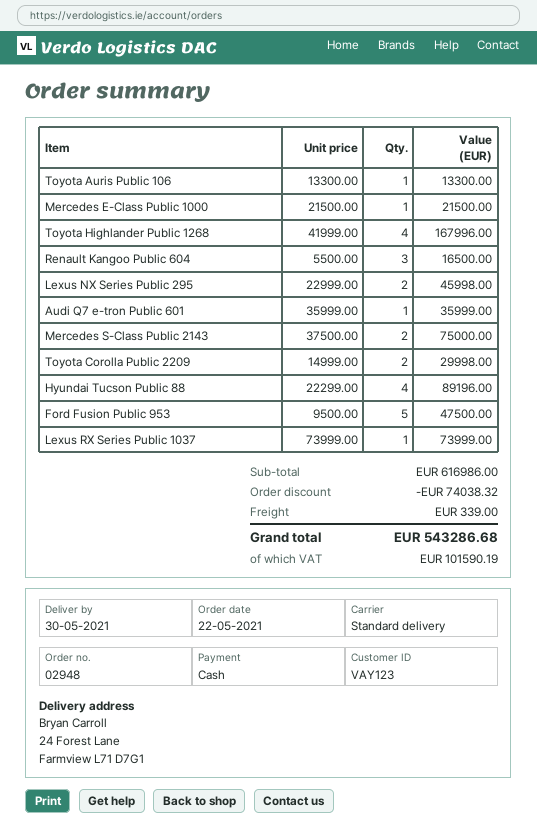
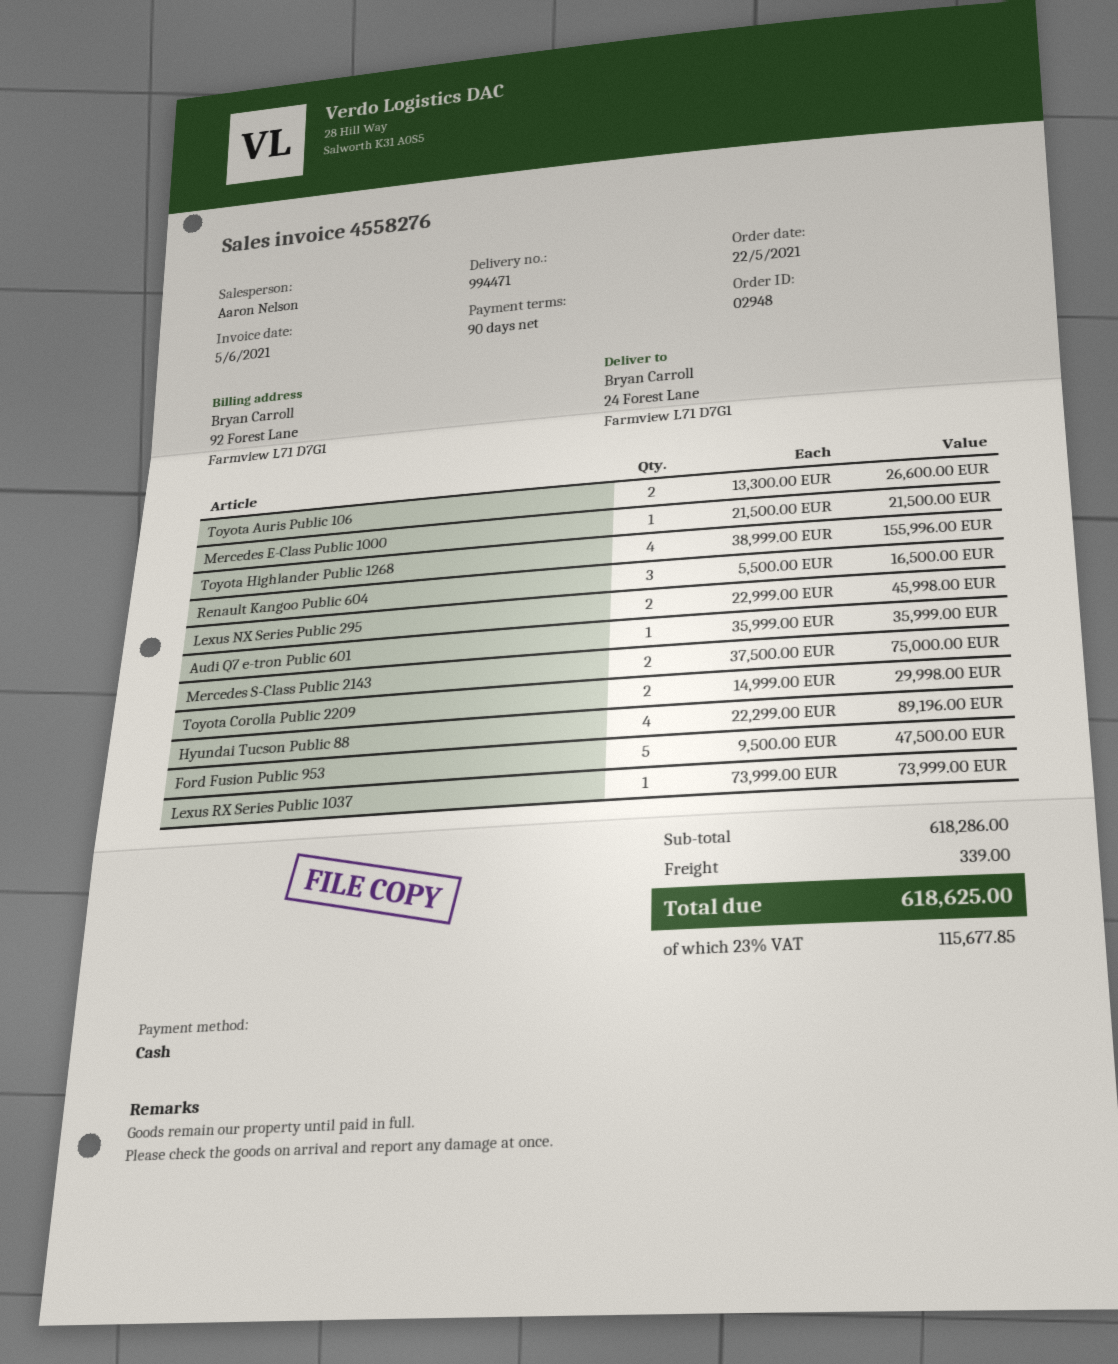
Toyota Auris Public 106: 1 x 13300.00 = 13300.00 -> 2 x 13300.00 = 26600.00
Toyota Highlander Public 1268: 4 x 41999.00 = 167996.00 -> 4 x 38999.00 = 155996.00
subtotal: 616986.00 -> 618286.00
discount: 74038.32 -> none
tax: 101590.19 -> 115677.85
total: 543286.68 -> 618625.00

